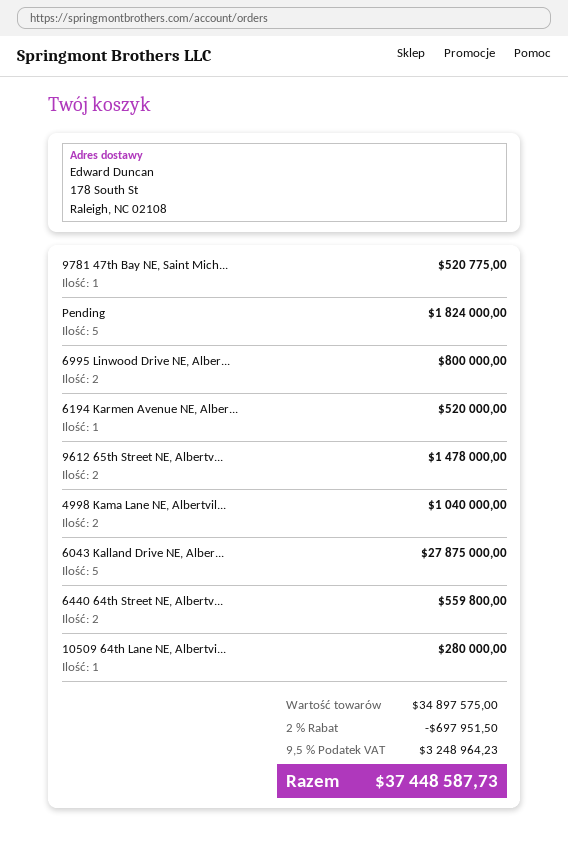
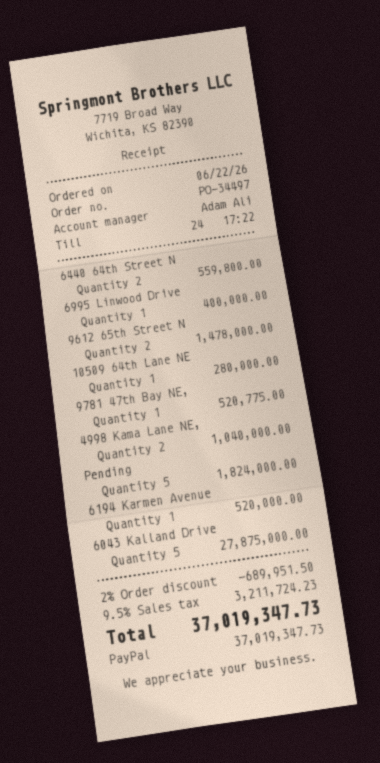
6995 Linwood Drive NE, Alber...: 2 for 800000.00 -> 1 for 400000.00
discount: 2% = 697951.50 -> 2% = 689951.50
tax: 9.5% = 3248964.23 -> 9.5% = 3211724.23
total: 37448587.73 -> 37019347.73

